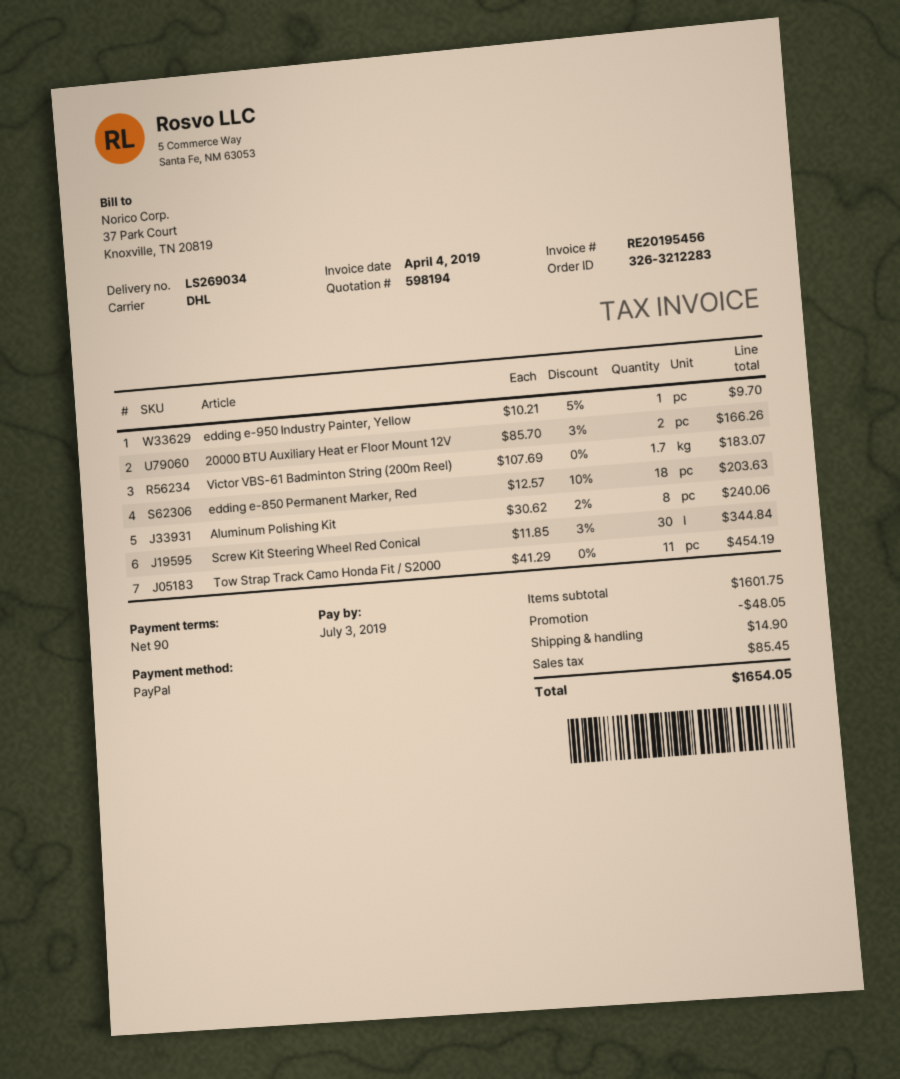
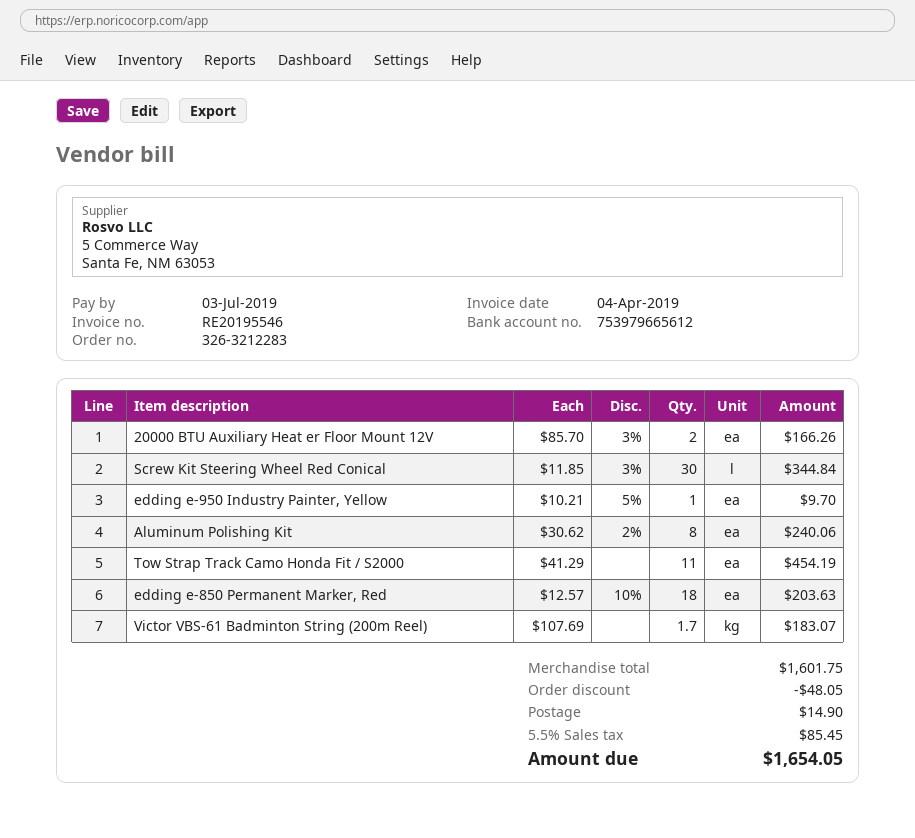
invoice number: RE20195456 -> RE20195546

